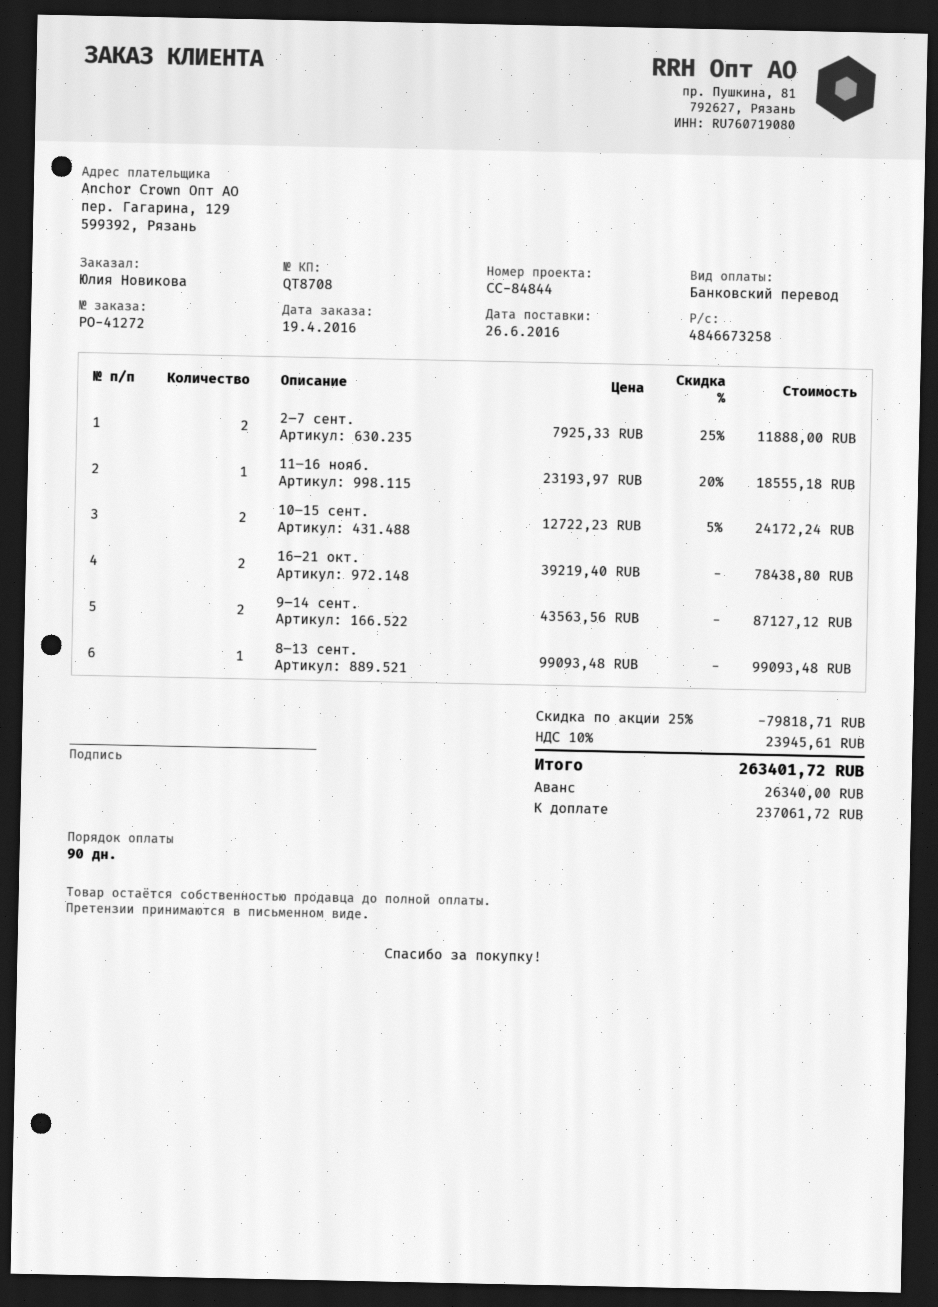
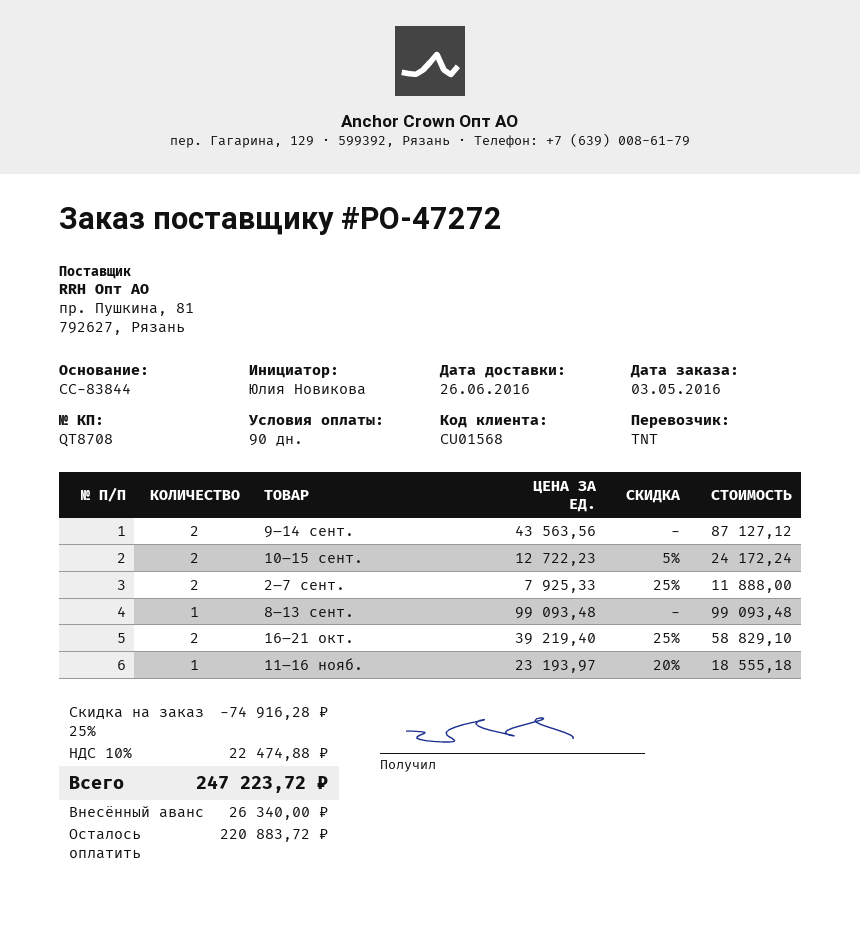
order number: PO-41272 -> PO-47272
order date: 2016-04-19 -> 2016-05-03
reference: CC-84844 -> CC-83844
16–21 окт.: 2 x 39219.40 = 78438.80 -> 2 x 39219.40 - 25% = 58829.10
discount: 25% = 79818.71 -> 25% = 74916.28
tax: 10% = 23945.61 -> 10% = 22474.88
total: 263401.72 -> 247223.72
balance: 237061.72 -> 220883.72

